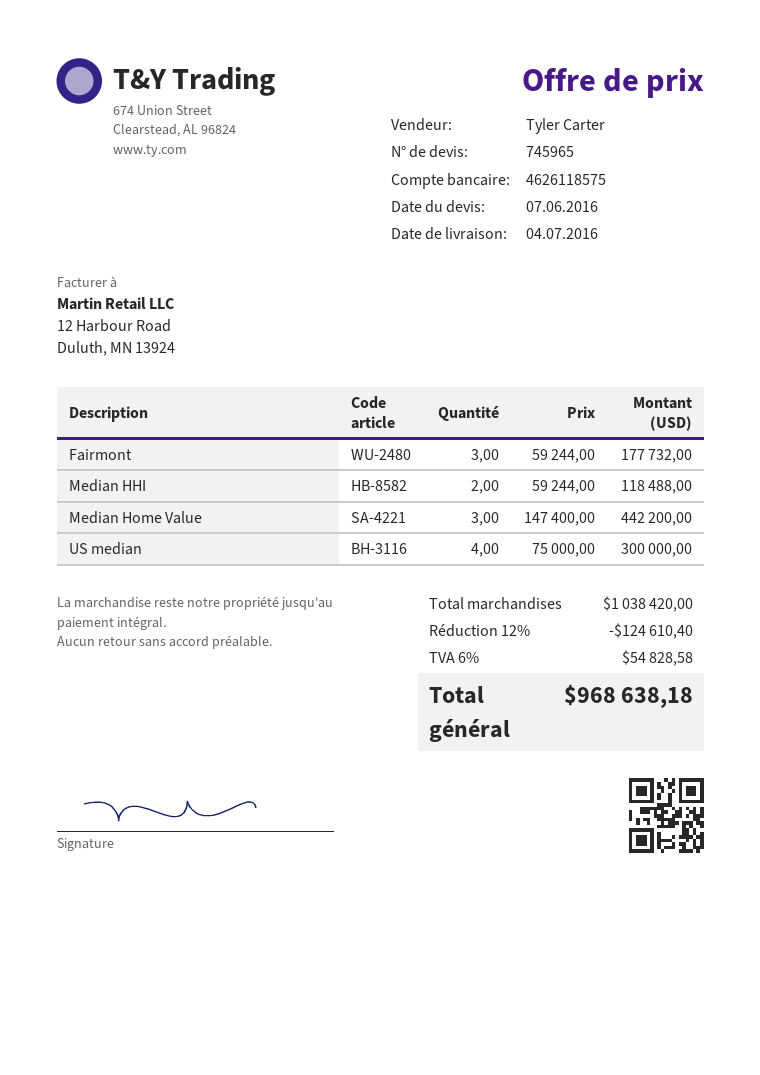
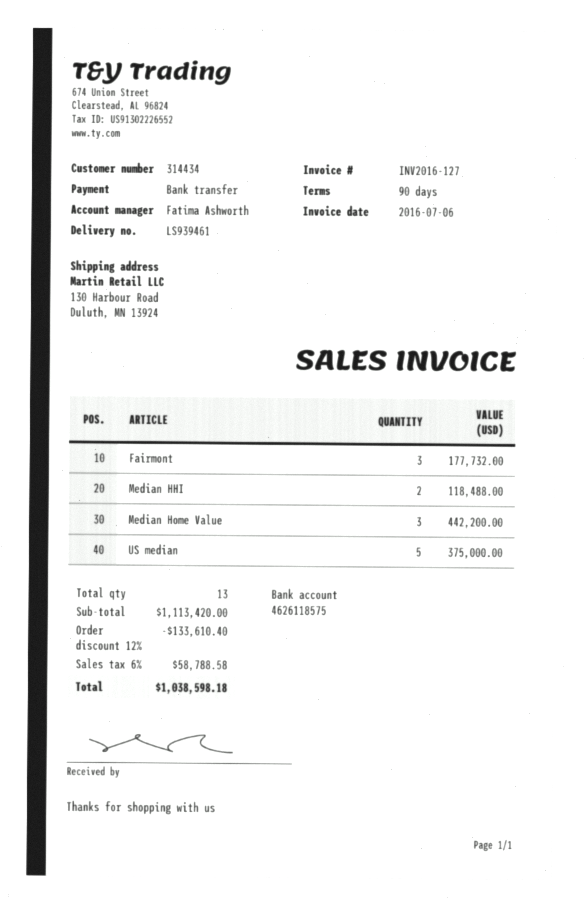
sales rep: Tyler Carter -> Fatima Ashworth
US median: 4 for 300000.00 -> 5 for 375000.00
subtotal: 1038420.00 -> 1113420.00
discount: 12% = 124610.40 -> 12% = 133610.40
tax: 6% = 54828.58 -> 6% = 58788.58
total: 968638.18 -> 1038598.18

